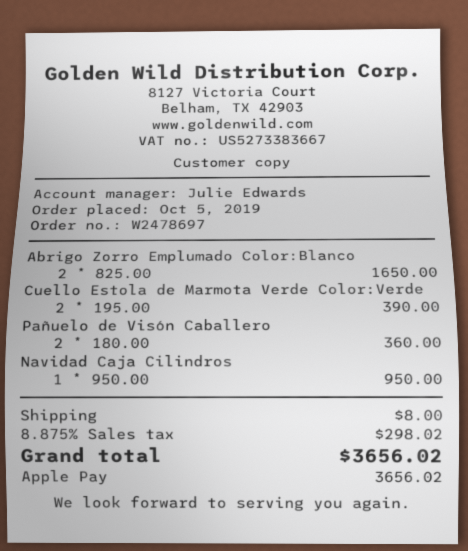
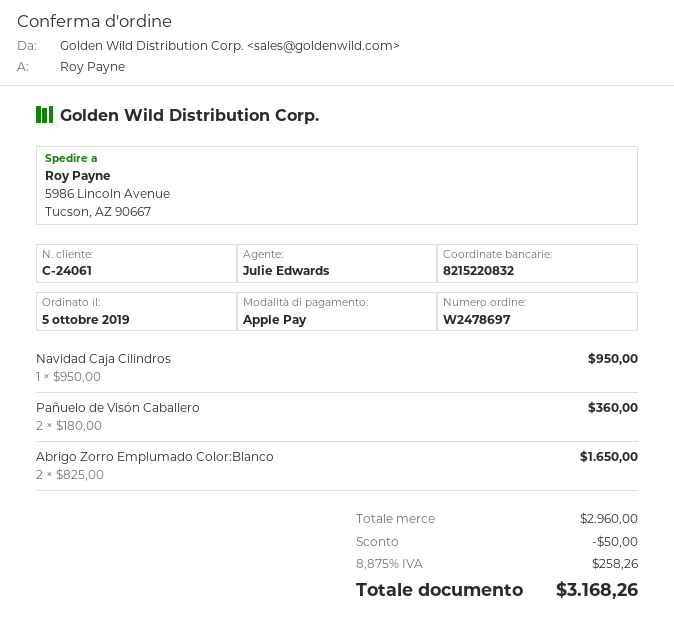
Cuello Estola de Marmota Verde Color:Verde: 2 x 195.00 = 390.00 -> none
discount: none -> 50.00
shipping: 8.00 -> none
tax: 8.875% = 298.02 -> 8.875% = 258.26
total: 3656.02 -> 3168.26

